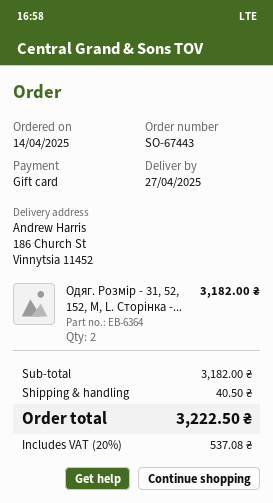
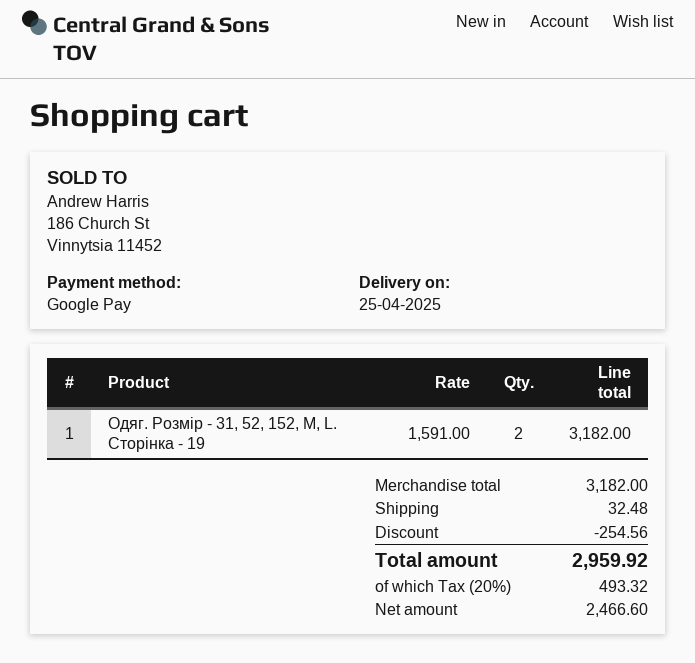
delivery date: 2025-04-27 -> 2025-04-25
payment method: gift card -> Google Pay
discount: none -> 254.56
shipping: 40.50 -> 32.48
tax: 20% = 537.08 -> 20% = 493.32
total: 3222.50 -> 2959.92

